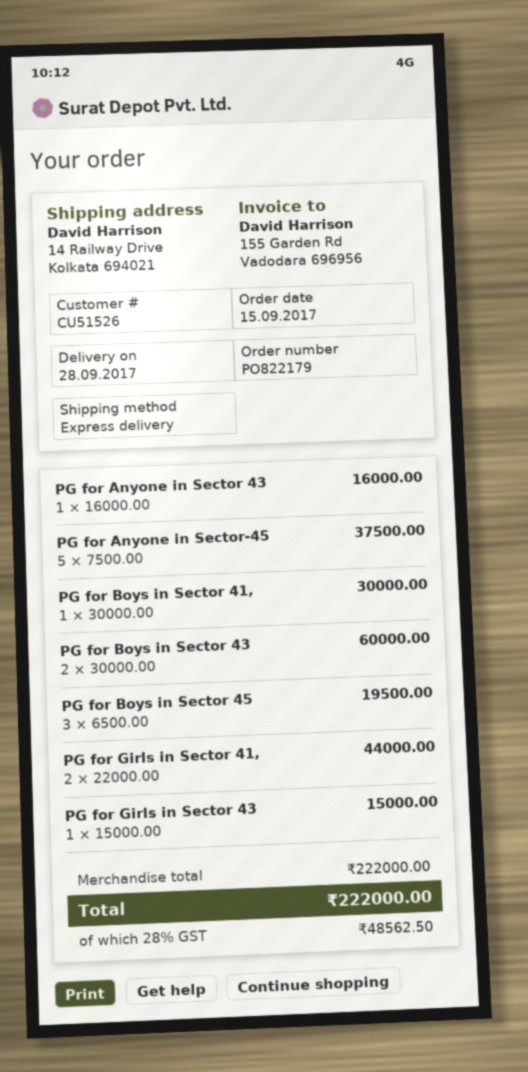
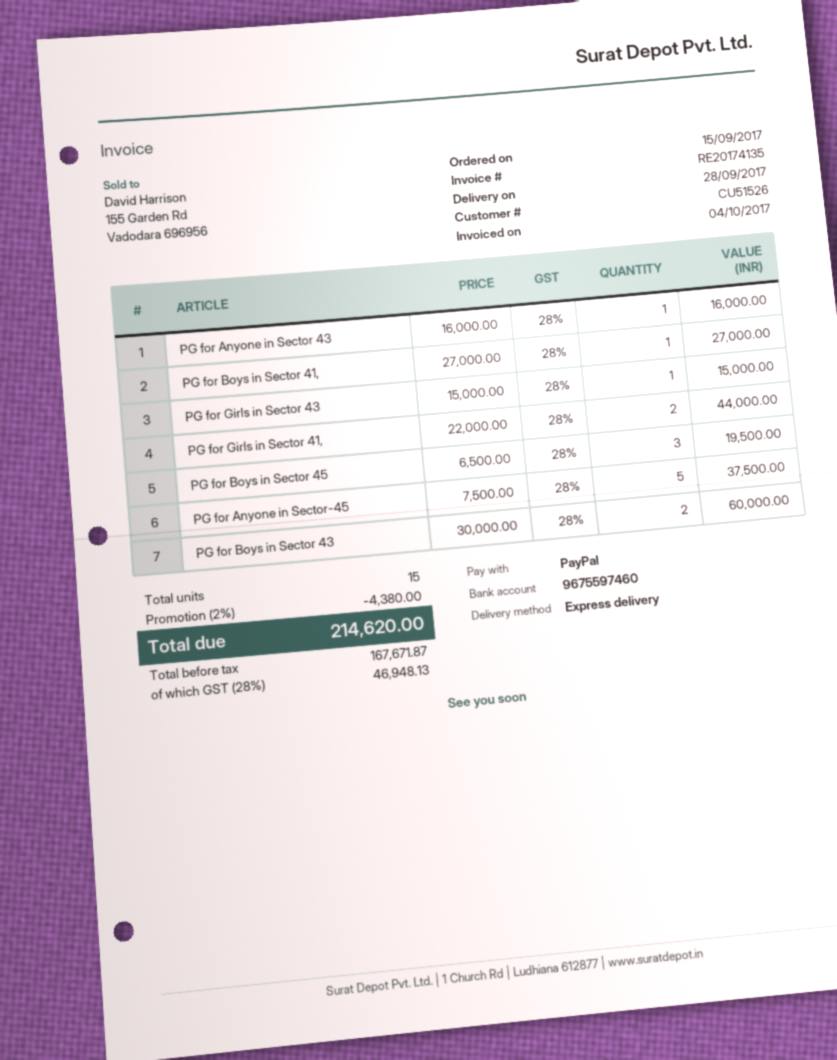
PG for Boys in Sector 41,: 1 x 30000.00 = 30000.00 -> 1 x 27000.00 = 27000.00
discount: none -> 2% = 4380.00
tax: 28% = 48562.50 -> 28% = 46948.13
total: 222000.00 -> 214620.00

